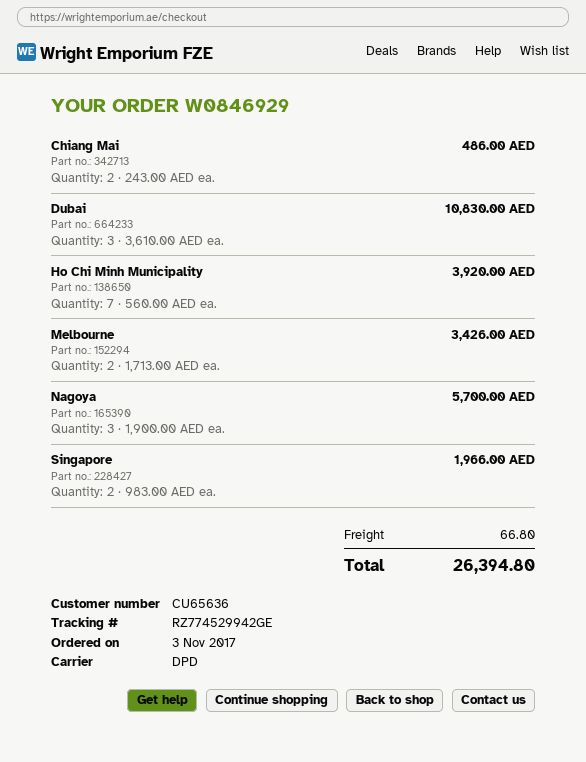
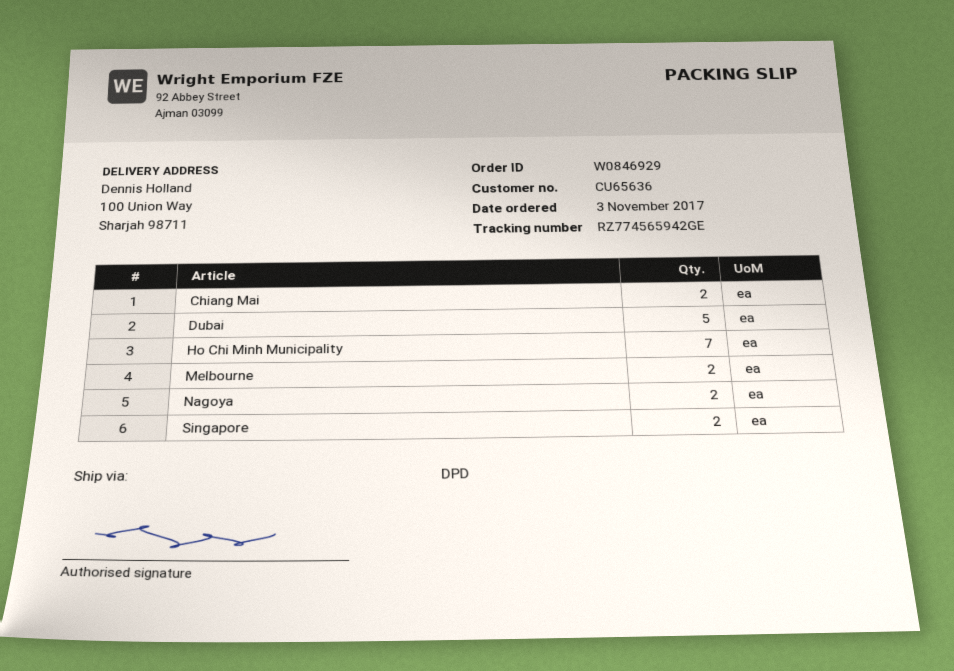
tracking number: RZ774529942GE -> RZ774565942GE
Dubai: 3 -> 5
Nagoya: 3 -> 2

